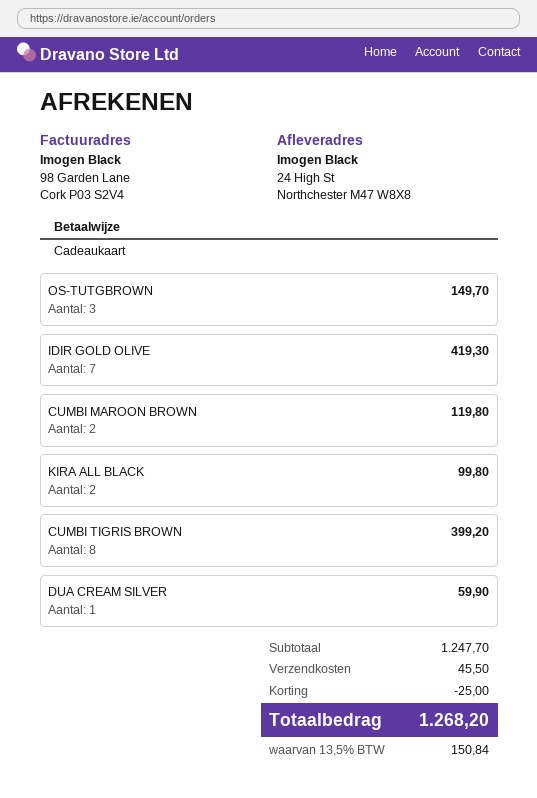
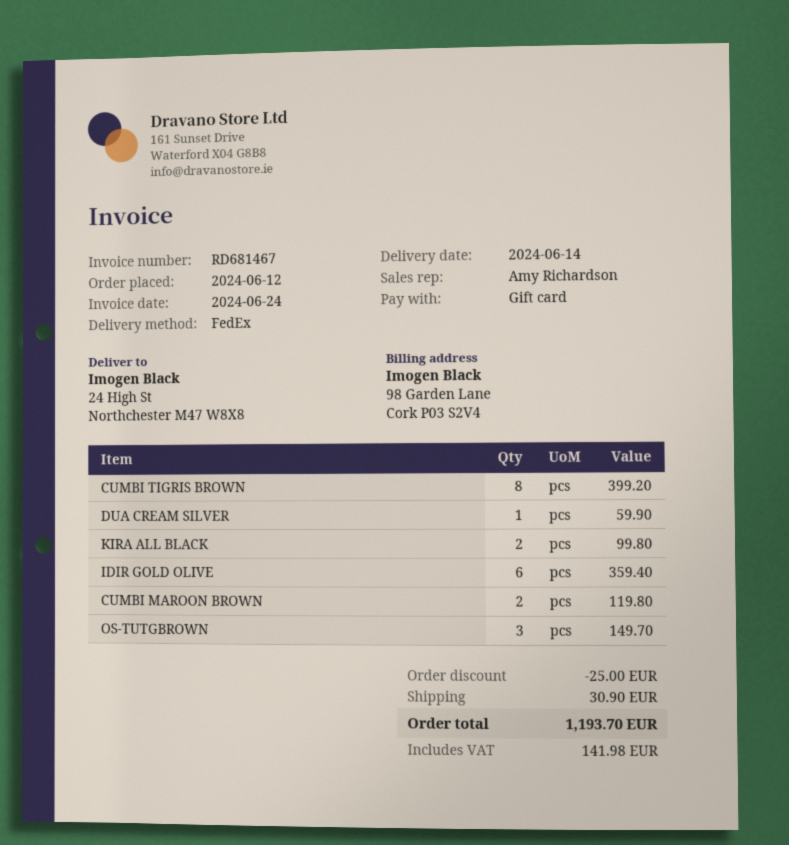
IDIR GOLD OLIVE: 7 for 419.30 -> 6 for 359.40
shipping: 45.50 -> 30.90
tax: 150.84 -> 141.98
total: 1268.20 -> 1193.70

